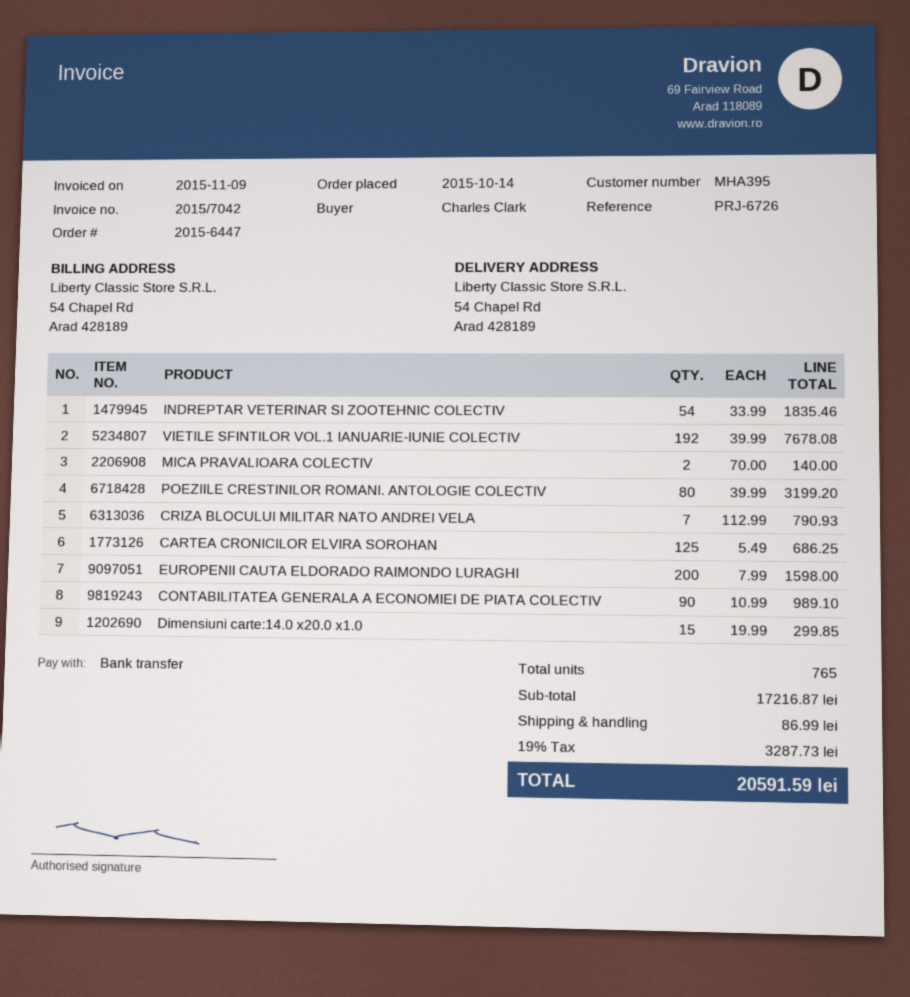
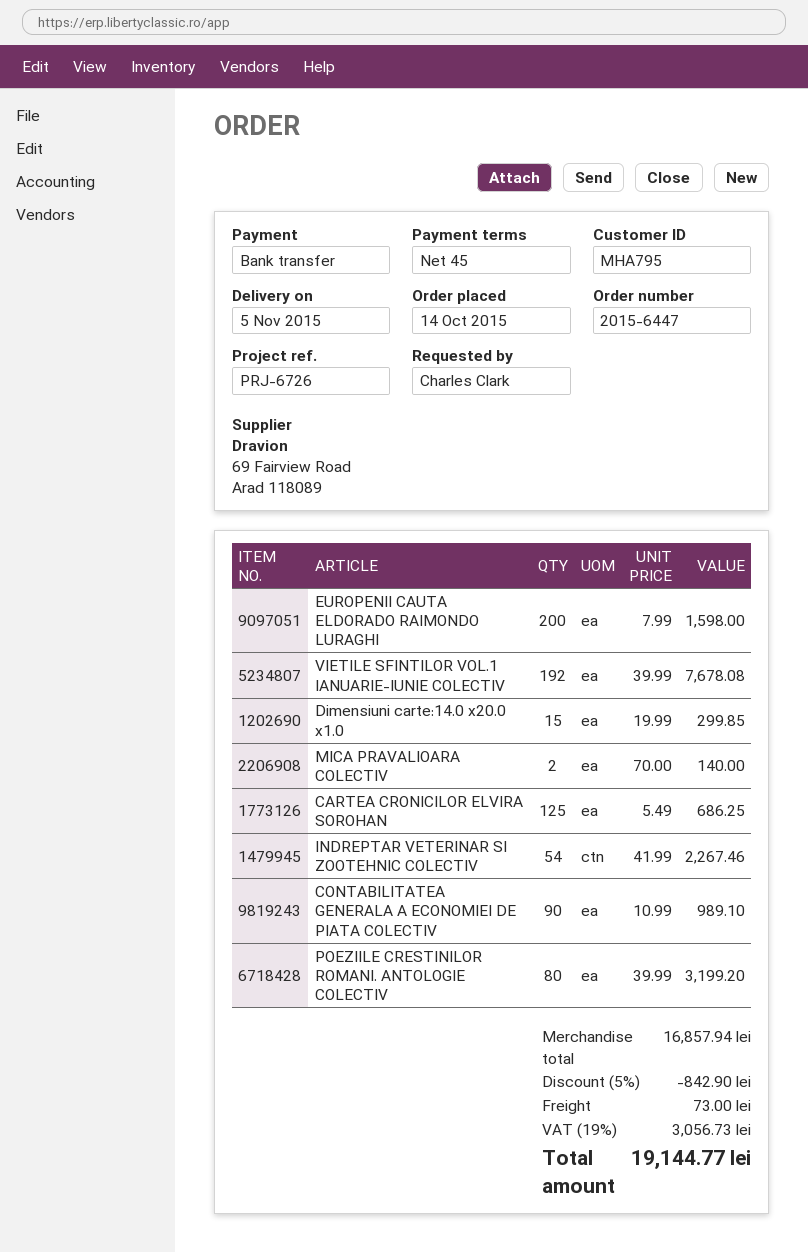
customer number: MHA395 -> MHA795
INDREPTAR VETERINAR SI ZOOTEHNIC COLECTIV: 54 x 33.99 = 1835.46 -> 54 x 41.99 = 2267.46
CRIZA BLOCULUI MILITAR NATO ANDREI VELA: 7 x 112.99 = 790.93 -> none
subtotal: 17216.87 -> 16857.94
discount: none -> 5% = 842.90
shipping: 86.99 -> 73.00
tax: 19% = 3287.73 -> 19% = 3056.73
total: 20591.59 -> 19144.77

